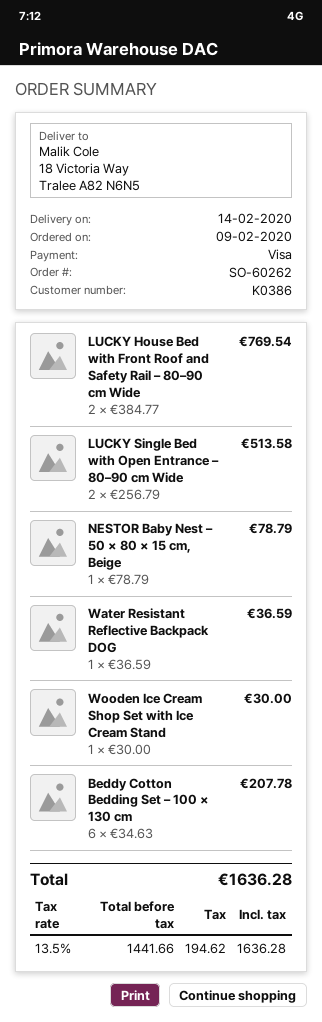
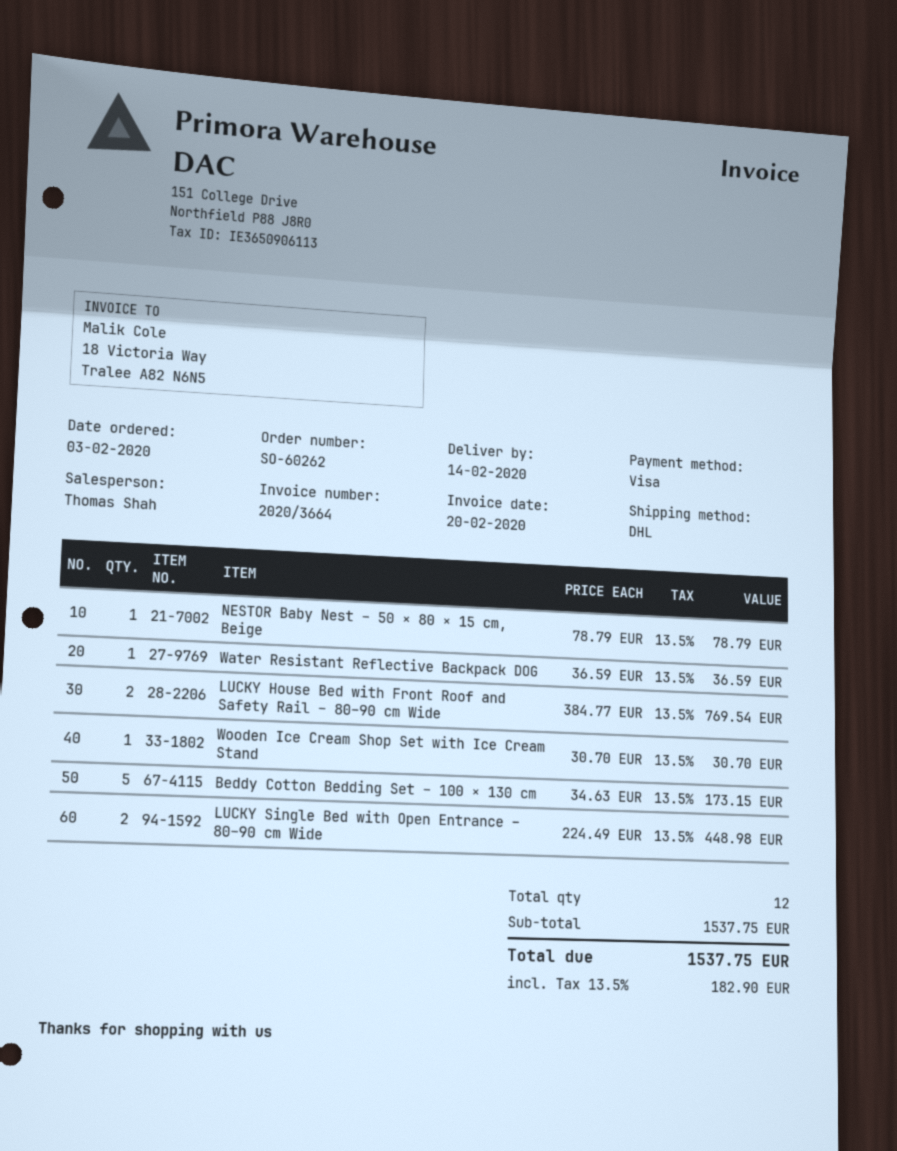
order date: 2020-02-09 -> 2020-02-03
LUCKY Single Bed with Open Entrance – 80–90 cm Wide: 2 x 256.79 = 513.58 -> 2 x 224.49 = 448.98
Wooden Ice Cream Shop Set with Ice Cream Stand: 1 x 30.00 = 30.00 -> 1 x 30.70 = 30.70
Beddy Cotton Bedding Set – 100 × 130 cm: 6 x 34.63 = 207.78 -> 5 x 34.63 = 173.15
tax: 13.5% = 194.62 -> 13.5% = 182.90
total: 1636.28 -> 1537.75

